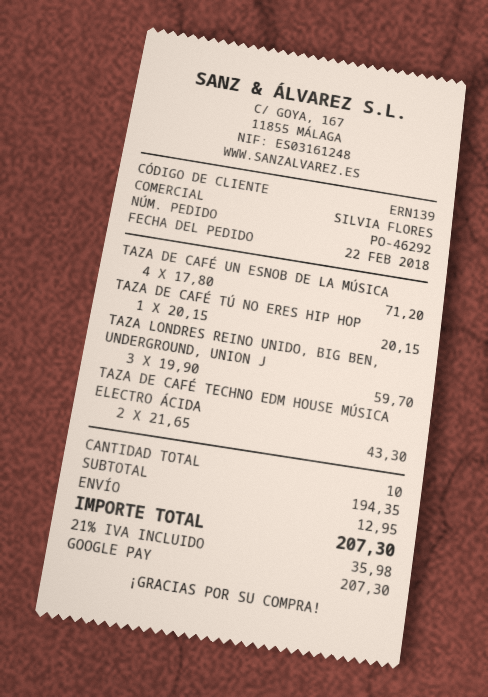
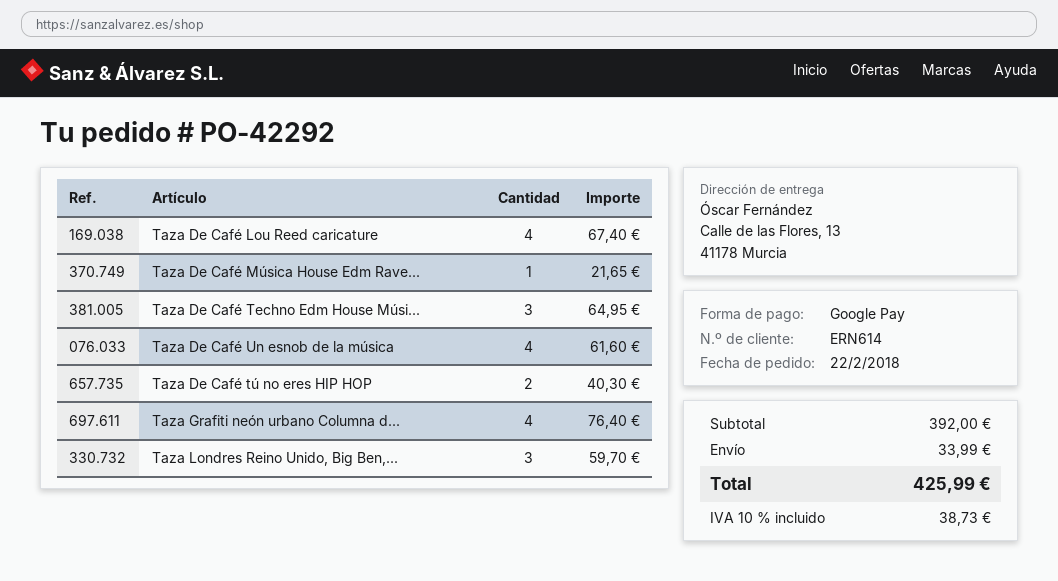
order number: PO-46292 -> PO-42292
customer number: ERN139 -> ERN614
TAZA DE CAFÉ UN ESNOB DE LA MÚSICA: 4 for 71.20 -> 4 for 61.60
TAZA DE CAFÉ TÚ NO ERES HIP HOP: 1 for 20.15 -> 2 for 40.30
TAZA DE CAFÉ TECHNO EDM HOUSE MÚSICA ELECTRO ÁCIDA: 2 for 43.30 -> 3 for 64.95
Taza De Café Lou Reed caricature: none -> 4 for 67.40
Taza De Café Música House Edm Rave...: none -> 1 for 21.65
Taza Grafiti neón urbano Columna d...: none -> 4 for 76.40
subtotal: 194.35 -> 392.00
shipping: 12.95 -> 33.99
tax: 21% = 35.98 -> 10% = 38.73
total: 207.30 -> 425.99

